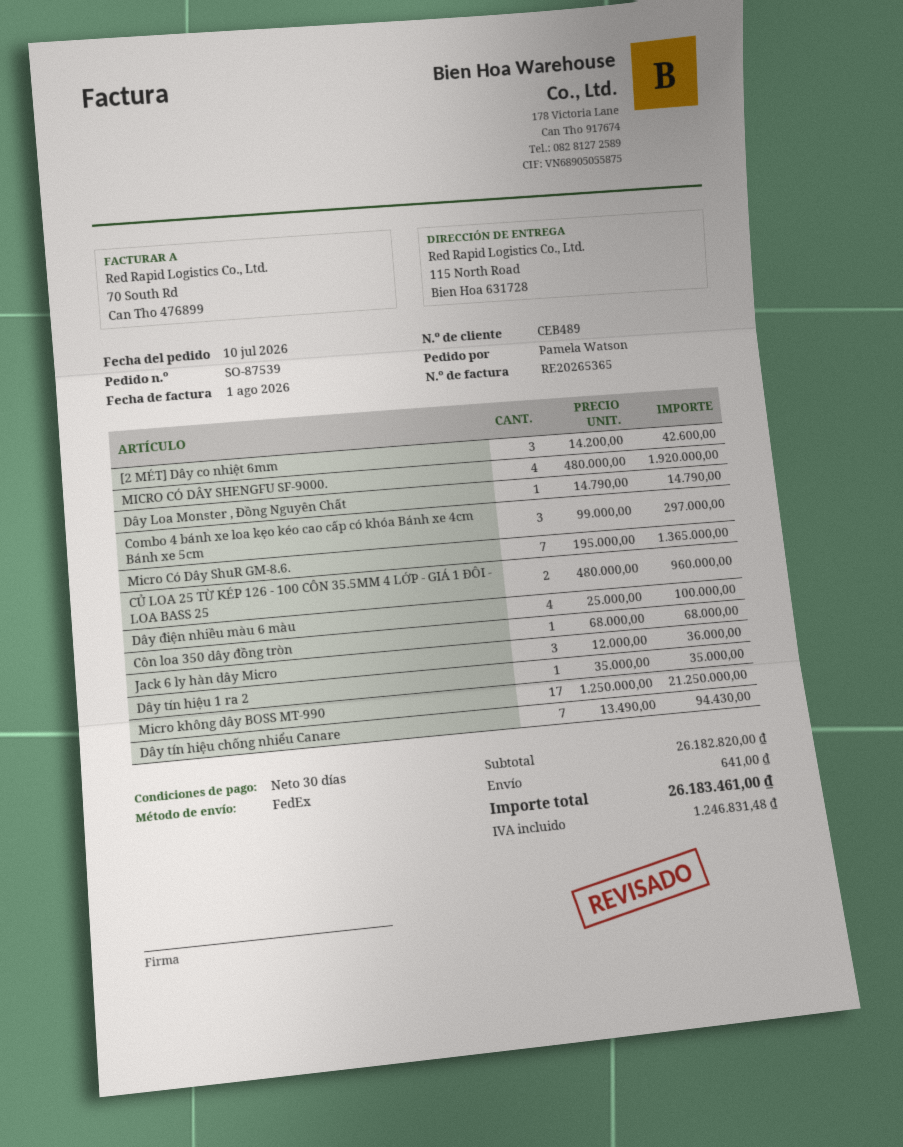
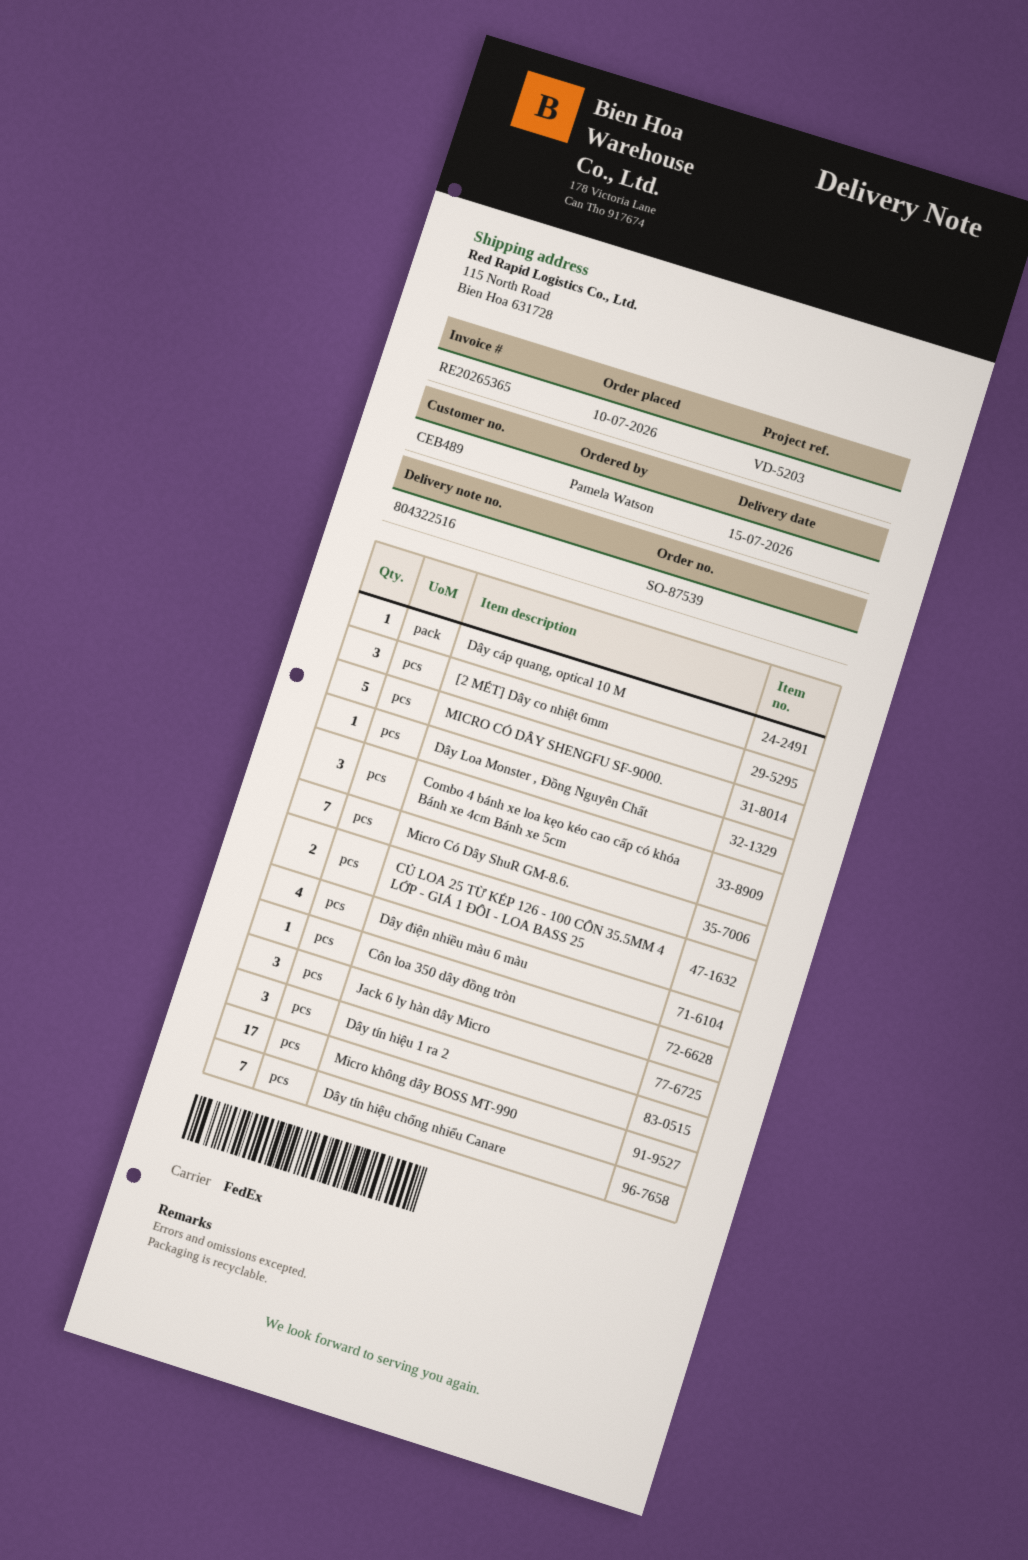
MICRO CÓ DÂY SHENGFU SF-9000.: 4 -> 5
Dây tín hiệu 1 ra 2: 1 -> 3
Dây cáp quang, optical 10 M: none -> 1

